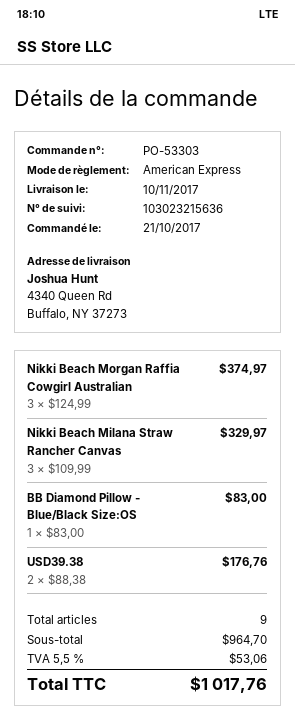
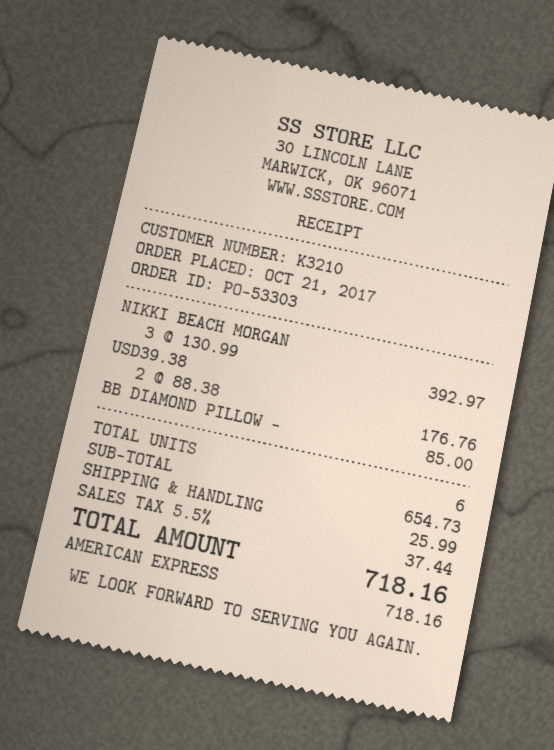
Nikki Beach Morgan Raffia Cowgirl Australian: 3 x 124.99 = 374.97 -> 3 x 130.99 = 392.97
Nikki Beach Milana Straw Rancher Canvas: 3 x 109.99 = 329.97 -> none
BB Diamond Pillow - Blue/Black Size:OS: 1 x 83.00 = 83.00 -> 1 x 85.00 = 85.00
total quantity: 9 -> 6
subtotal: 964.70 -> 654.73
shipping: none -> 25.99
tax: 5.5% = 53.06 -> 5.5% = 37.44
total: 1017.76 -> 718.16

